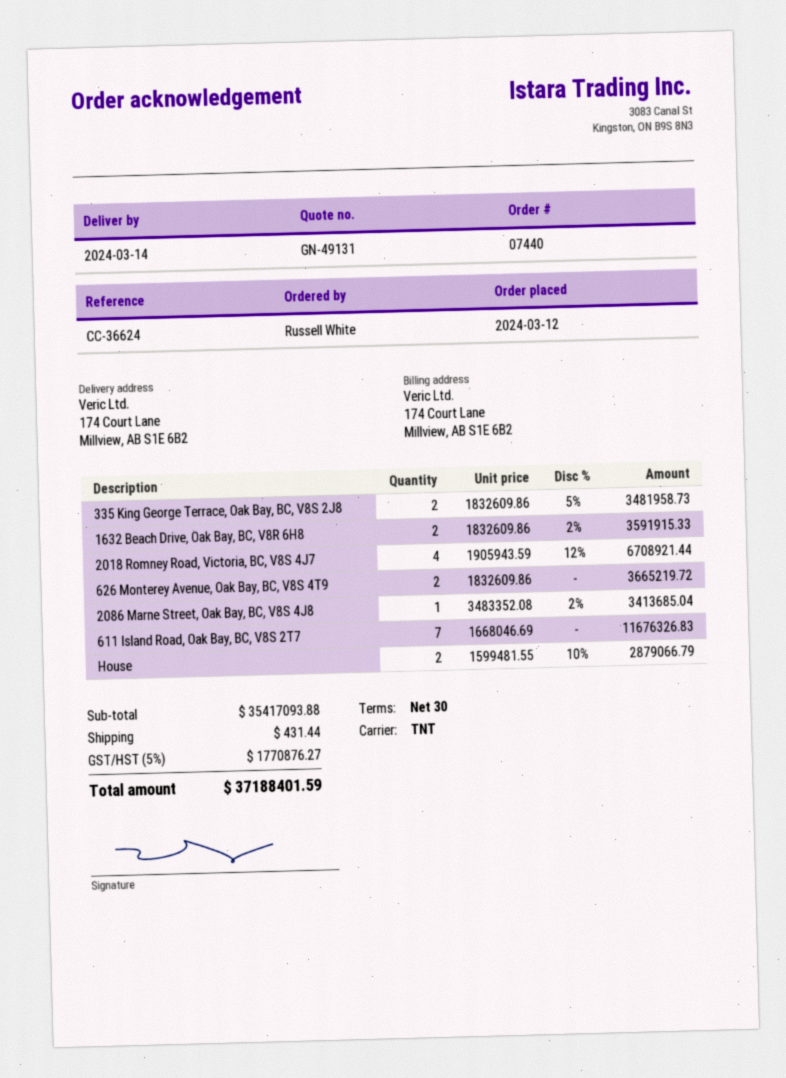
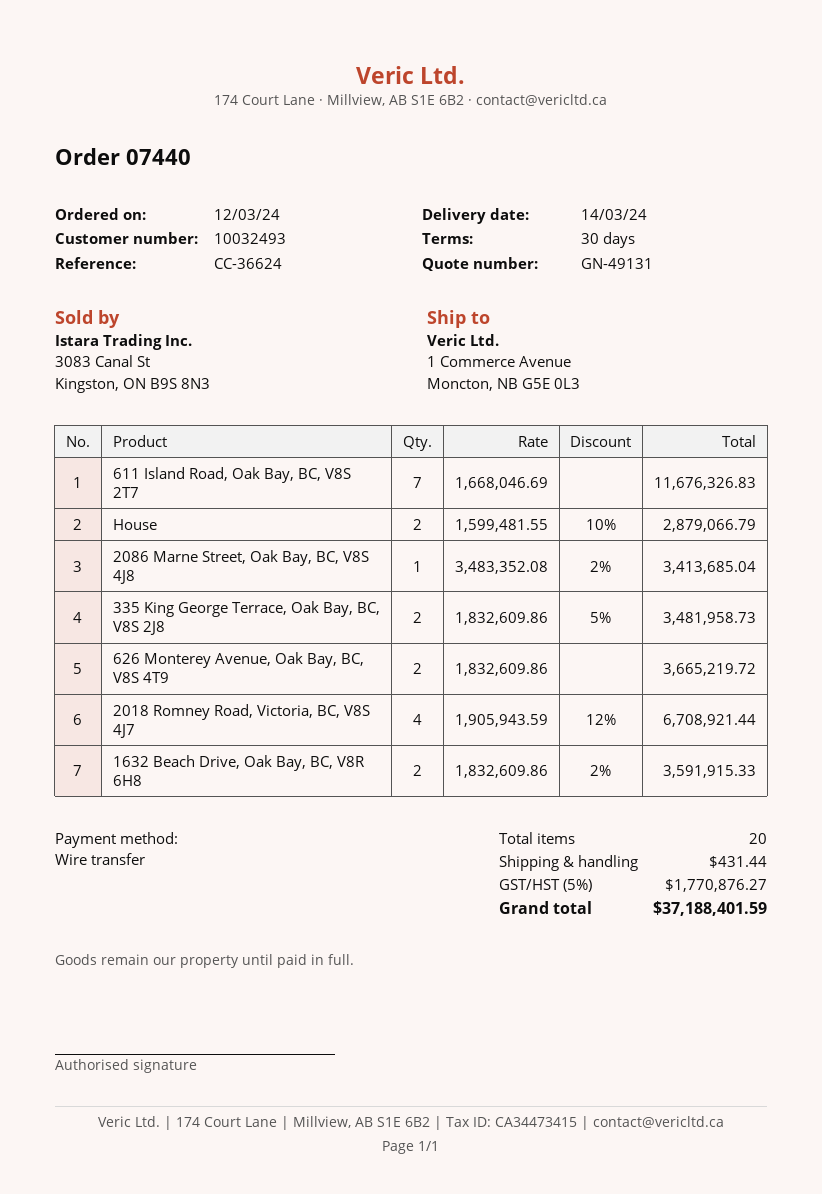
ship to: 174 Court Lane, Millview, AB S1E 6B2 -> 1 Commerce Avenue, Moncton, NB G5E 0L3

